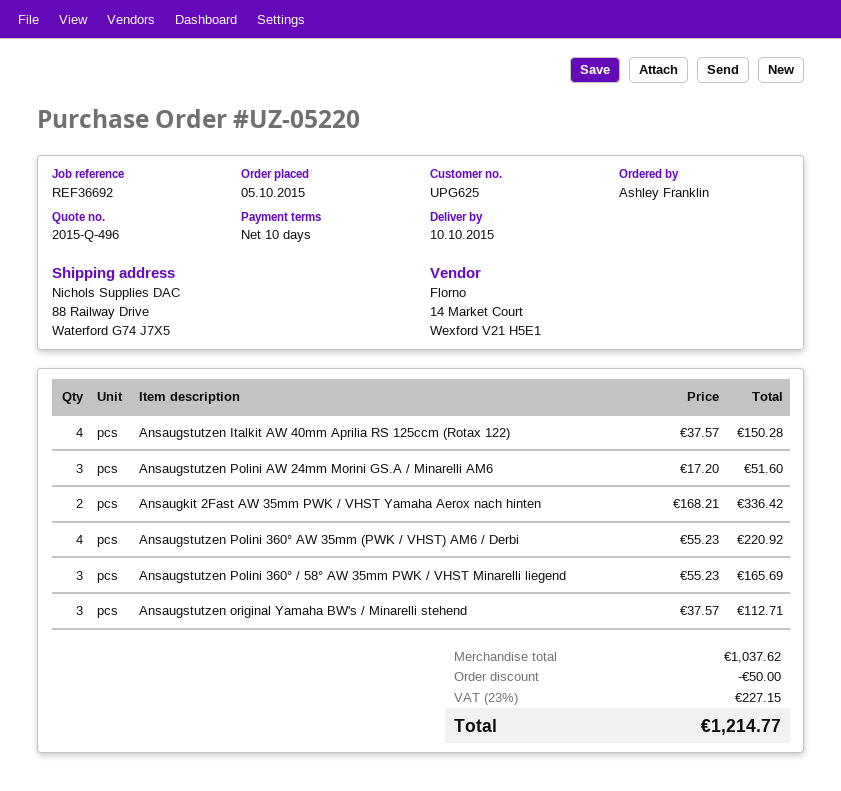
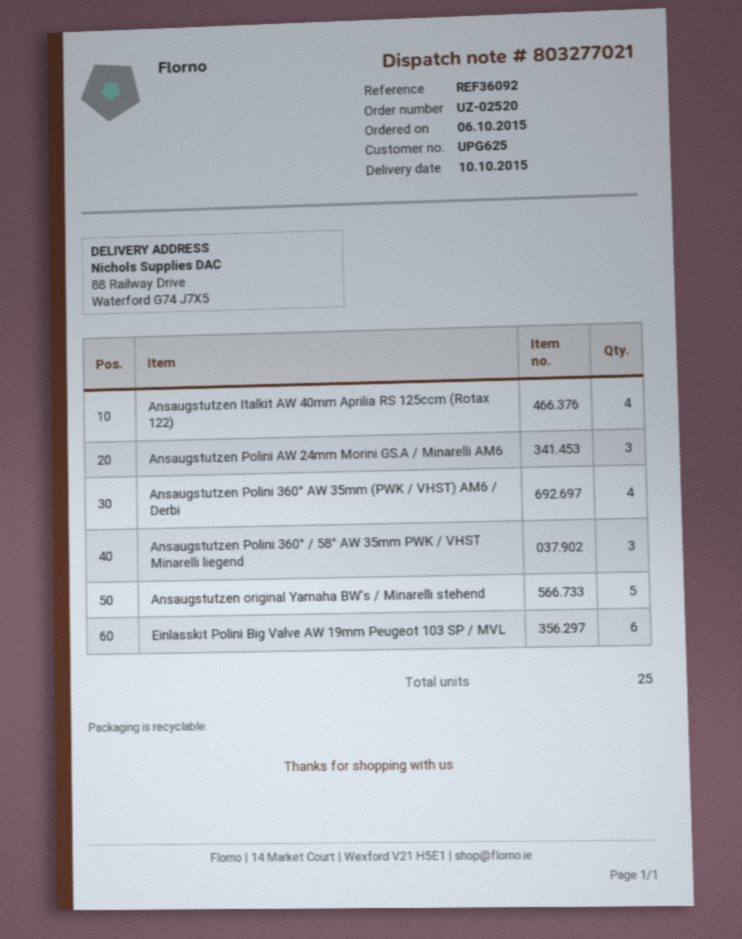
order number: UZ-05220 -> UZ-02520
order date: 2015-10-05 -> 2015-10-06
reference: REF36692 -> REF36092
Ansaugkit 2Fast AW 35mm PWK / VHST Yamaha Aerox nach hinten: 2 -> none
Ansaugstutzen original Yamaha BW's / Minarelli stehend: 3 -> 5
Einlasskit Polini Big Valve AW 19mm Peugeot 103 SP / MVL: none -> 6

